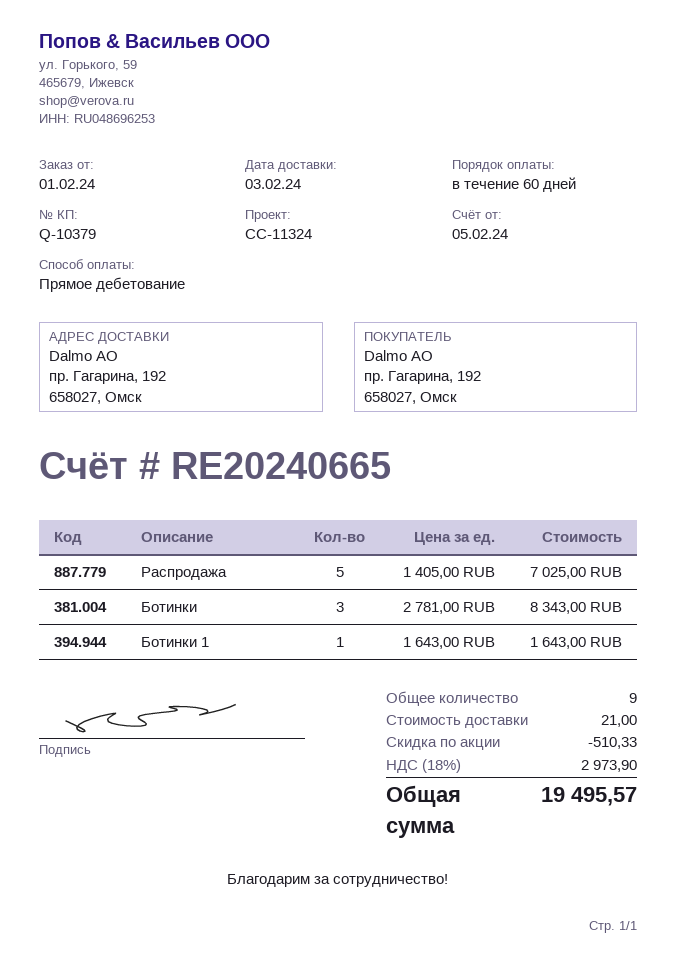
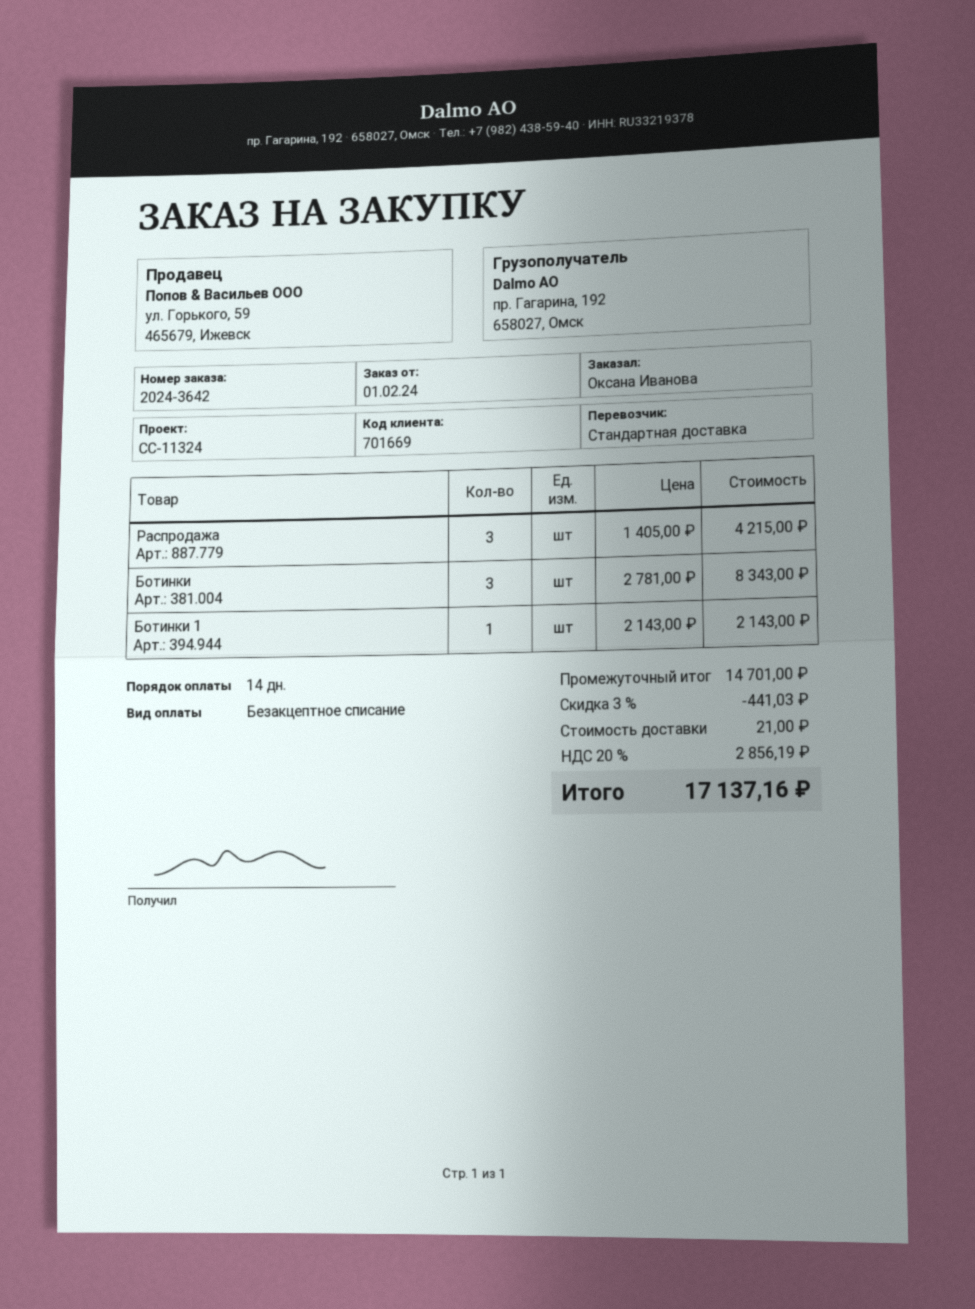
payment terms: 60 days -> 14 days
Распродажа: 5 x 1405.00 = 7025.00 -> 3 x 1405.00 = 4215.00
Ботинки 1: 1 x 1643.00 = 1643.00 -> 1 x 2143.00 = 2143.00
discount: 510.33 -> 441.03
tax: 18% = 2973.90 -> 20% = 2856.19
total: 19495.57 -> 17137.16

